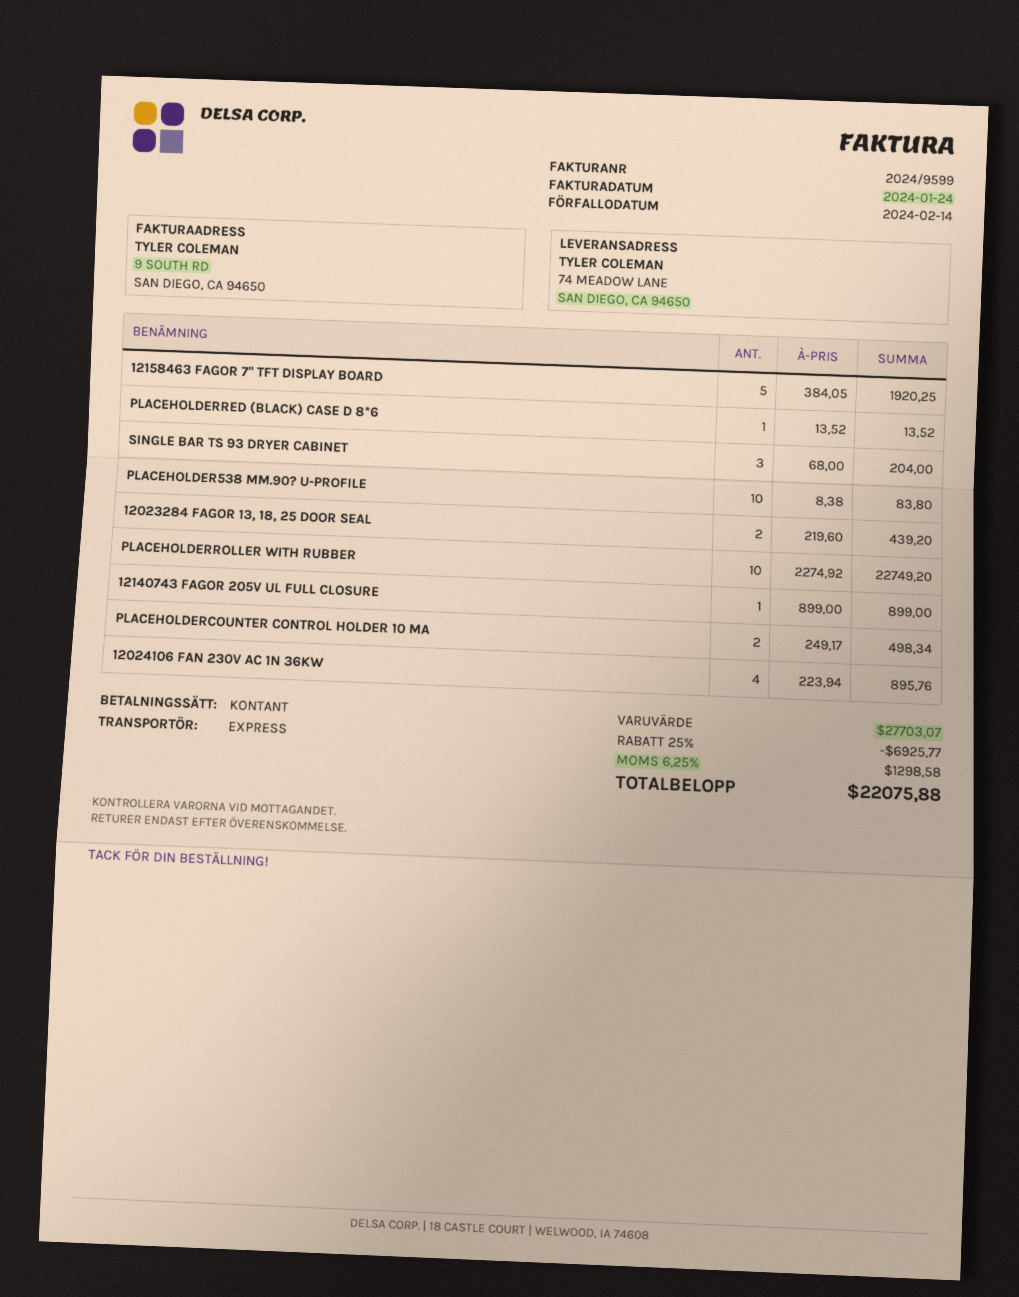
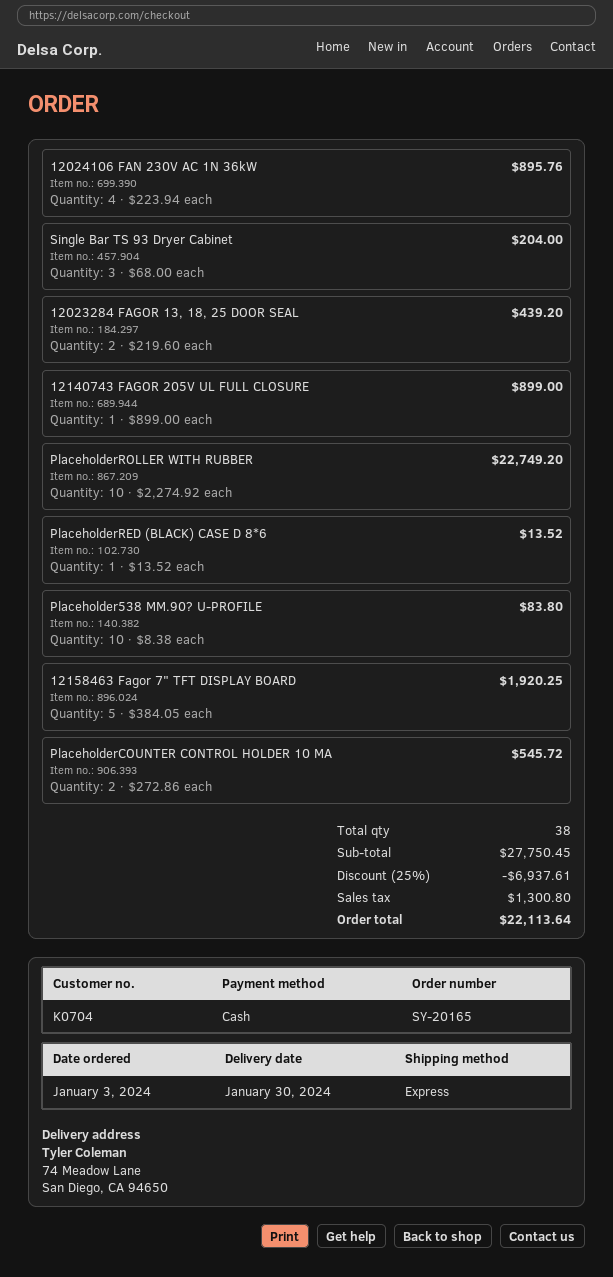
PLACEHOLDERCOUNTER CONTROL HOLDER 10 MA: 2 x 249.17 = 498.34 -> 2 x 272.86 = 545.72
subtotal: 27703.07 -> 27750.45
discount: 25% = 6925.77 -> 25% = 6937.61
tax: 1298.58 -> 1300.80
total: 22075.88 -> 22113.64

